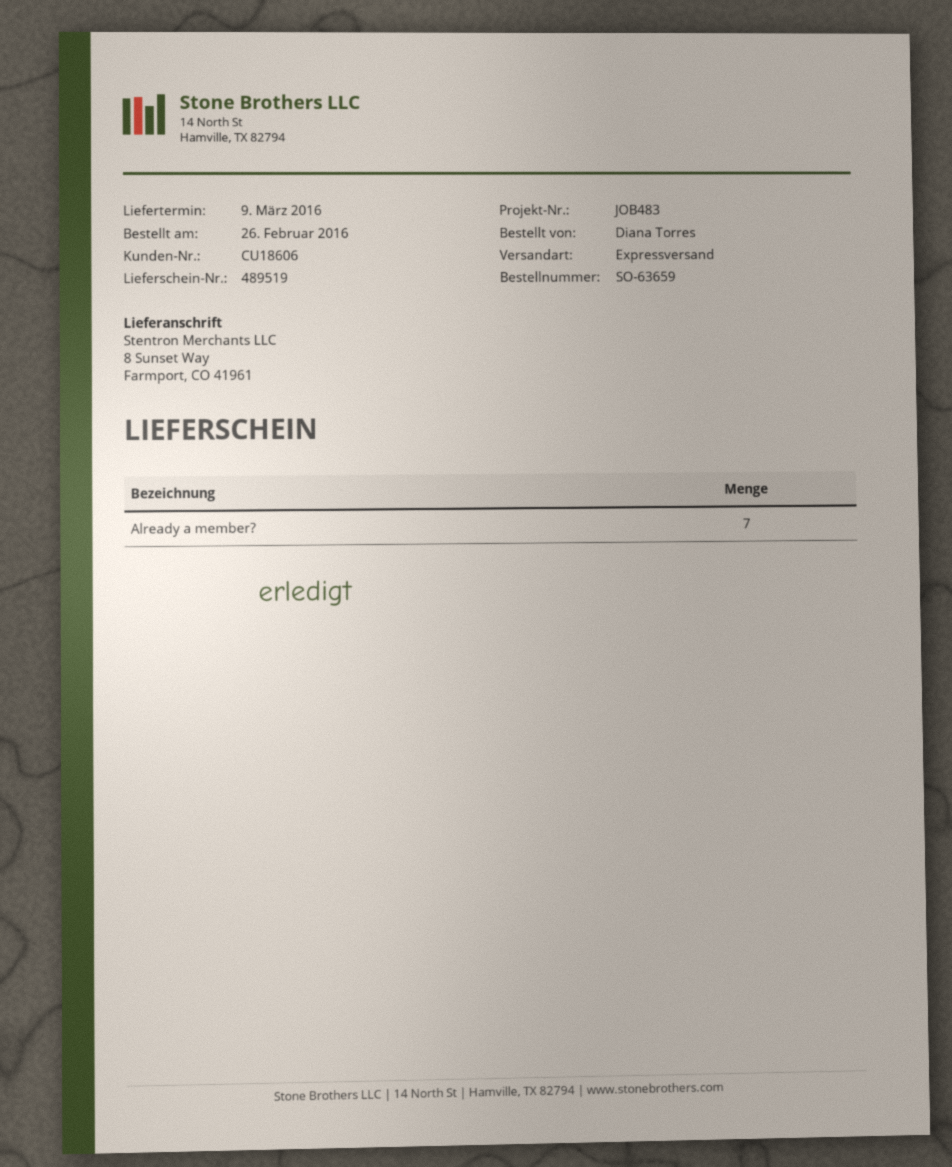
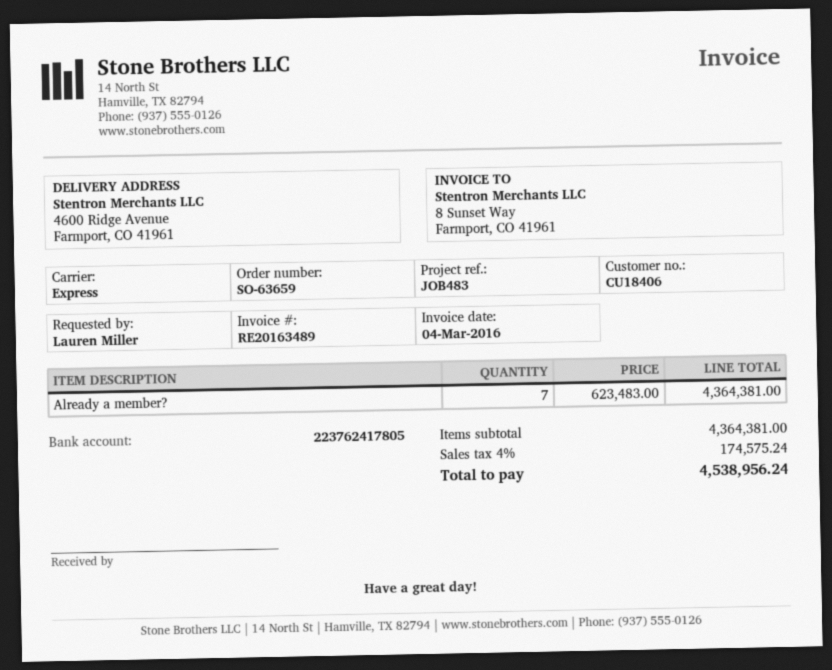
customer number: CU18606 -> CU18406
ordered by: Diana Torres -> Lauren Miller
ship to: 8 Sunset Way, Farmport, CO 41961 -> 4600 Ridge Avenue, Farmport, CO 41961

